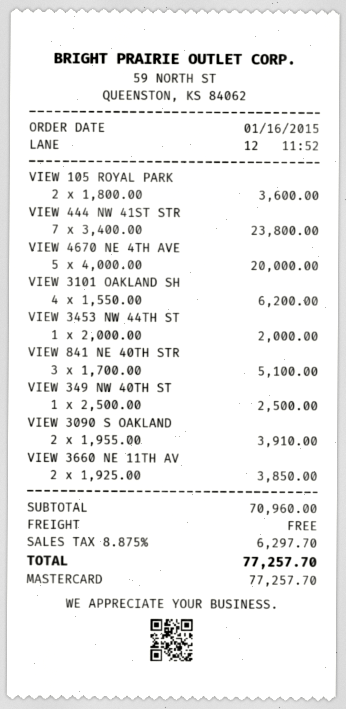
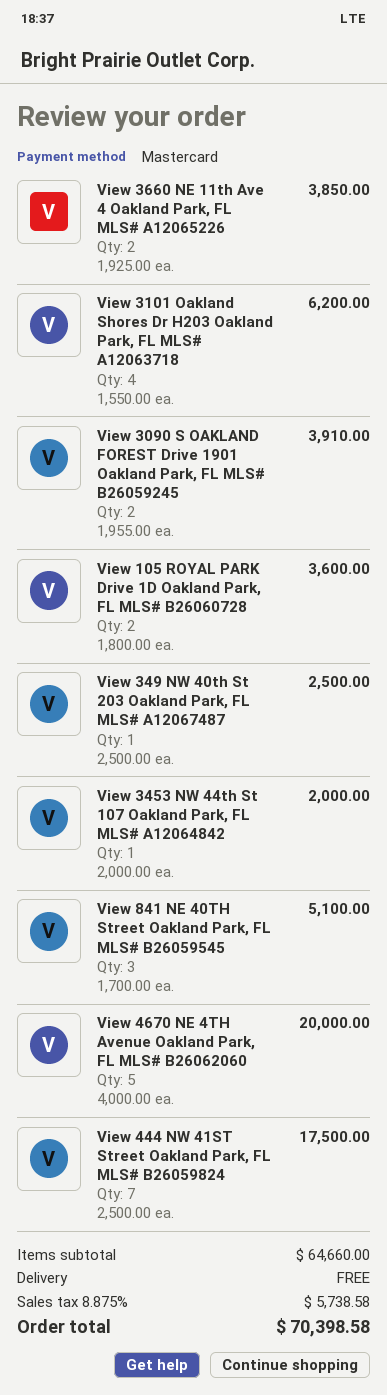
VIEW 444 NW 41ST STR: 7 x 3400.00 = 23800.00 -> 7 x 2500.00 = 17500.00
subtotal: 70960.00 -> 64660.00
tax: 8.875% = 6297.70 -> 8.875% = 5738.58
total: 77257.70 -> 70398.58

